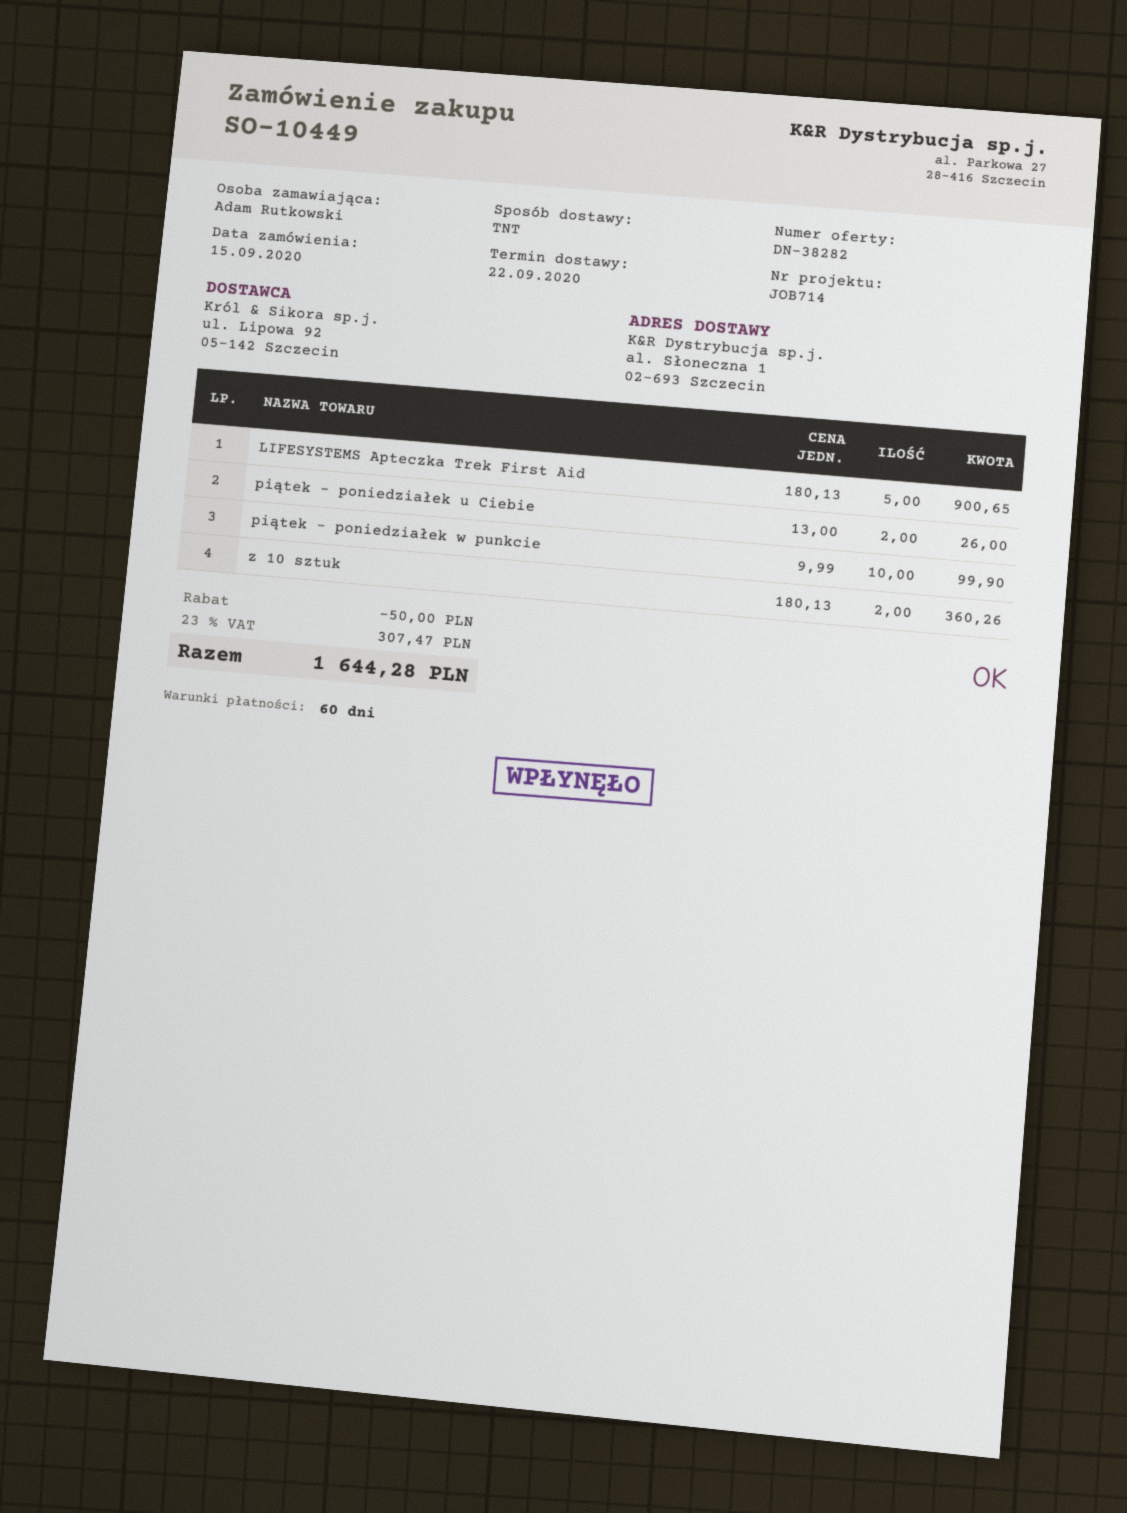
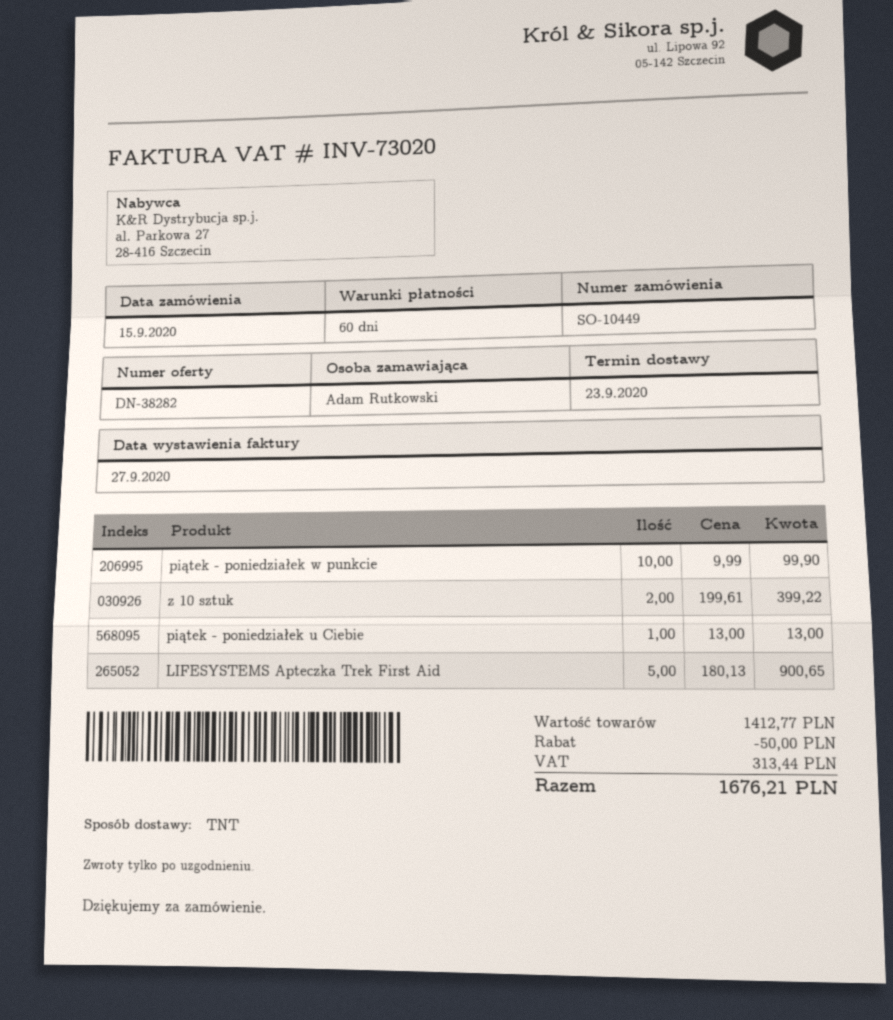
delivery date: 2020-09-22 -> 2020-09-23
piątek - poniedziałek u Ciebie: 2 x 13.00 = 26.00 -> 1 x 13.00 = 13.00
z 10 sztuk: 2 x 180.13 = 360.26 -> 2 x 199.61 = 399.22
tax: 307.47 -> 313.44
total: 1644.28 -> 1676.21

